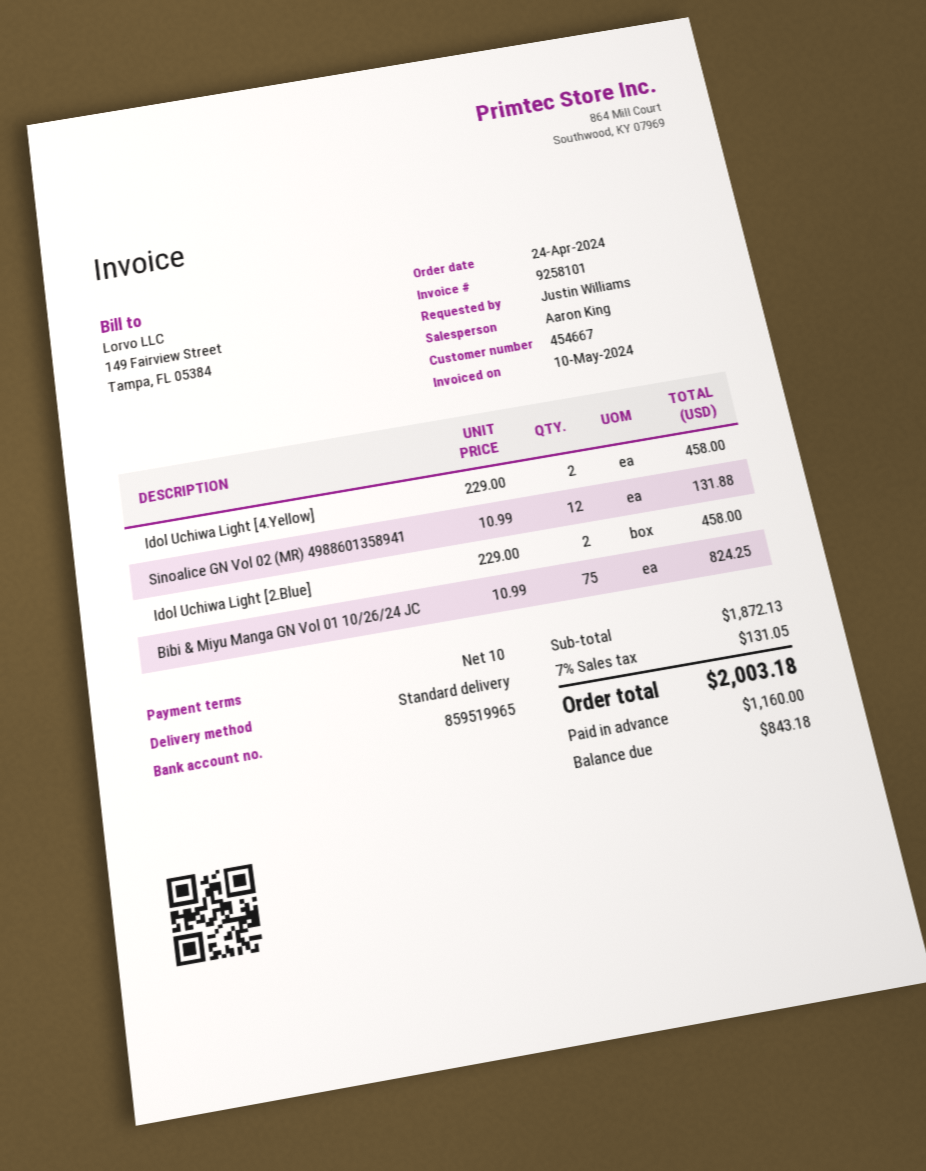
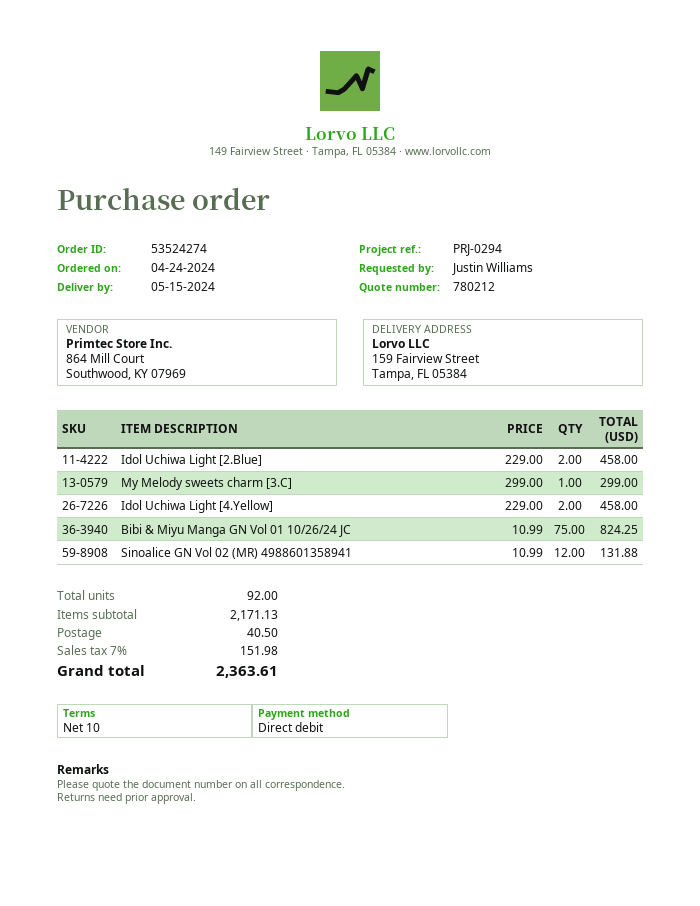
My Melody sweets charm [3.C]: none -> 1 x 299.00 = 299.00
subtotal: 1872.13 -> 2171.13
shipping: none -> 40.50
tax: 7% = 131.05 -> 7% = 151.98
total: 2003.18 -> 2363.61

